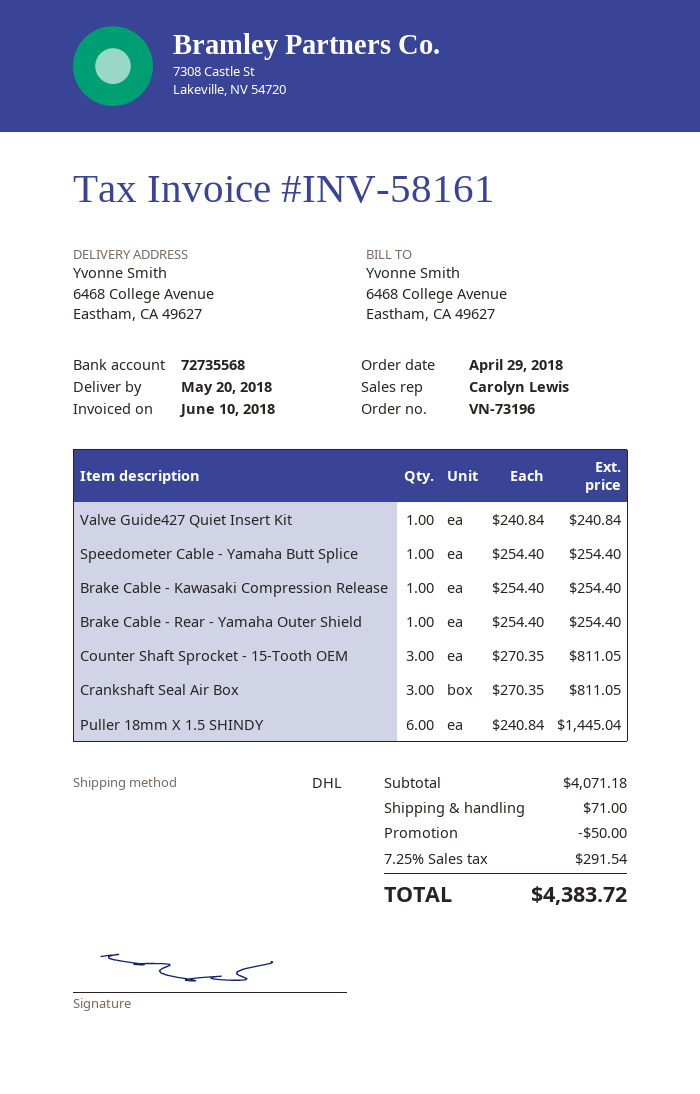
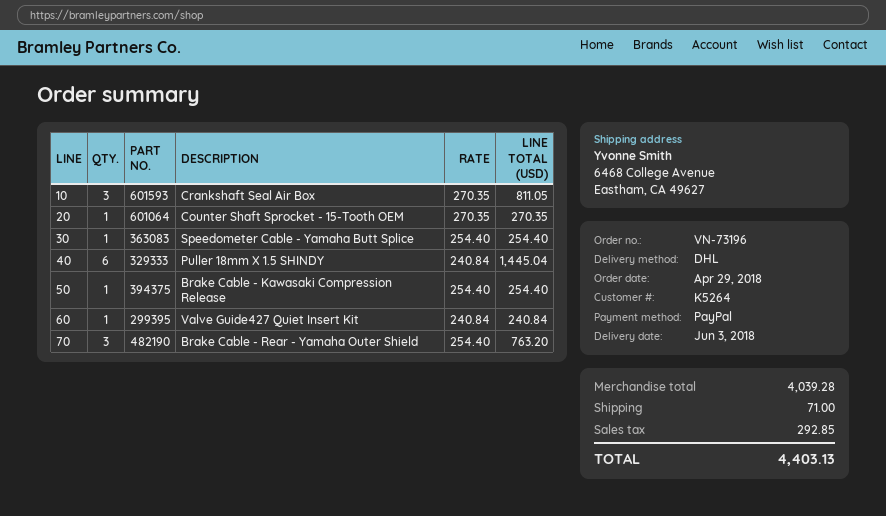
delivery date: 2018-05-20 -> 2018-06-03
Brake Cable - Rear - Yamaha Outer Shield: 1 x 254.40 = 254.40 -> 3 x 254.40 = 763.20
Counter Shaft Sprocket - 15-Tooth OEM: 3 x 270.35 = 811.05 -> 1 x 270.35 = 270.35
subtotal: 4071.18 -> 4039.28
discount: 50.00 -> none
tax: 291.54 -> 292.85
total: 4383.72 -> 4403.13

